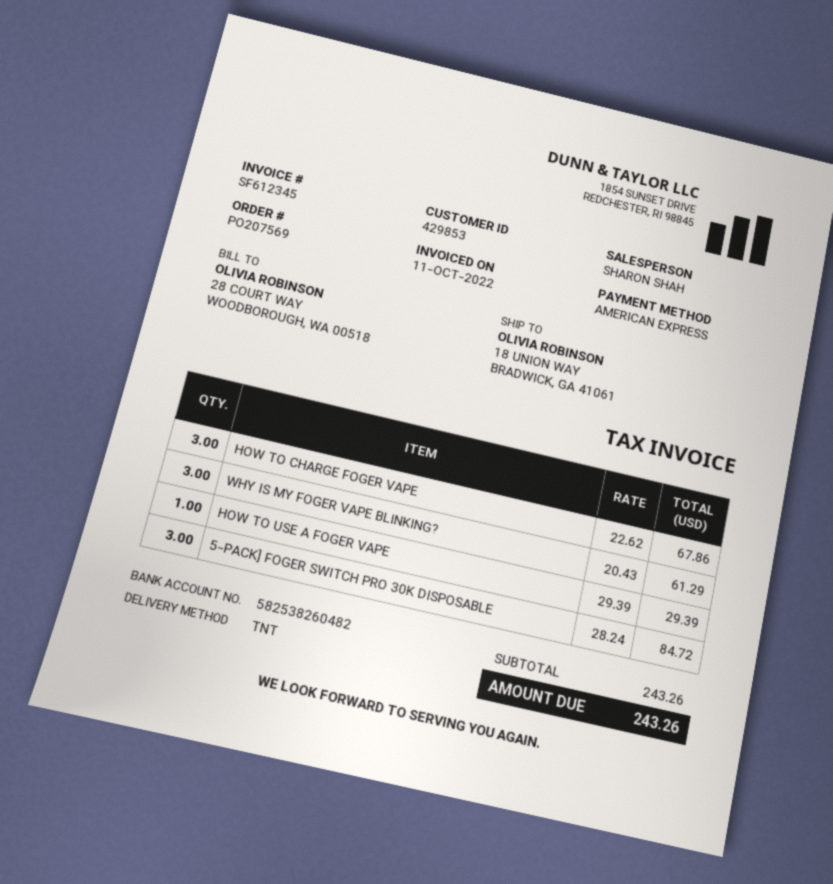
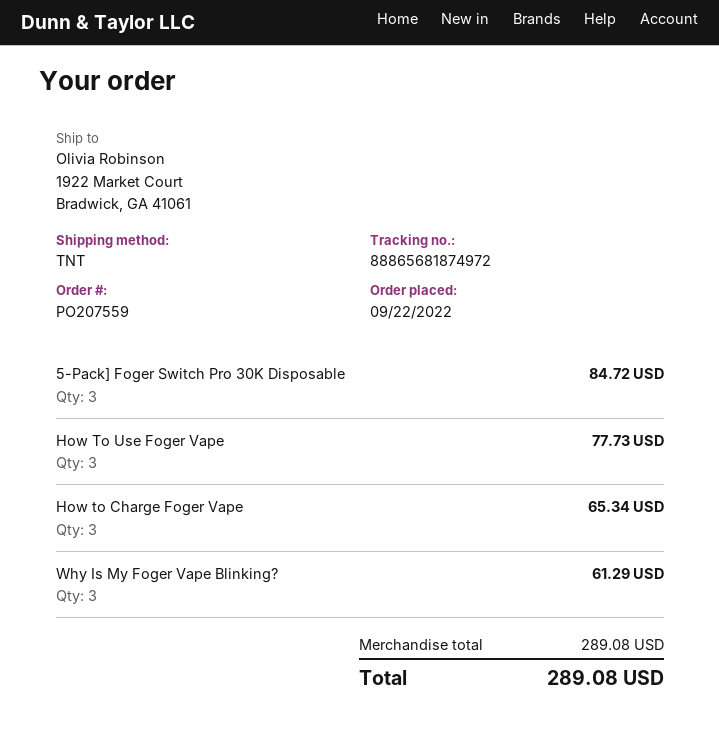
order number: PO207569 -> PO207559
ship to: 18 UNION WAY, BRADWICK, GA 41061 -> 1922 Market Court, Bradwick, GA 41061
HOW TO CHARGE FOGER VAPE: 3 for 67.86 -> 3 for 65.34
HOW TO USE A FOGER VAPE: 1 for 29.39 -> none
How To Use Foger Vape: none -> 3 for 77.73
subtotal: 243.26 -> 289.08
total: 243.26 -> 289.08

